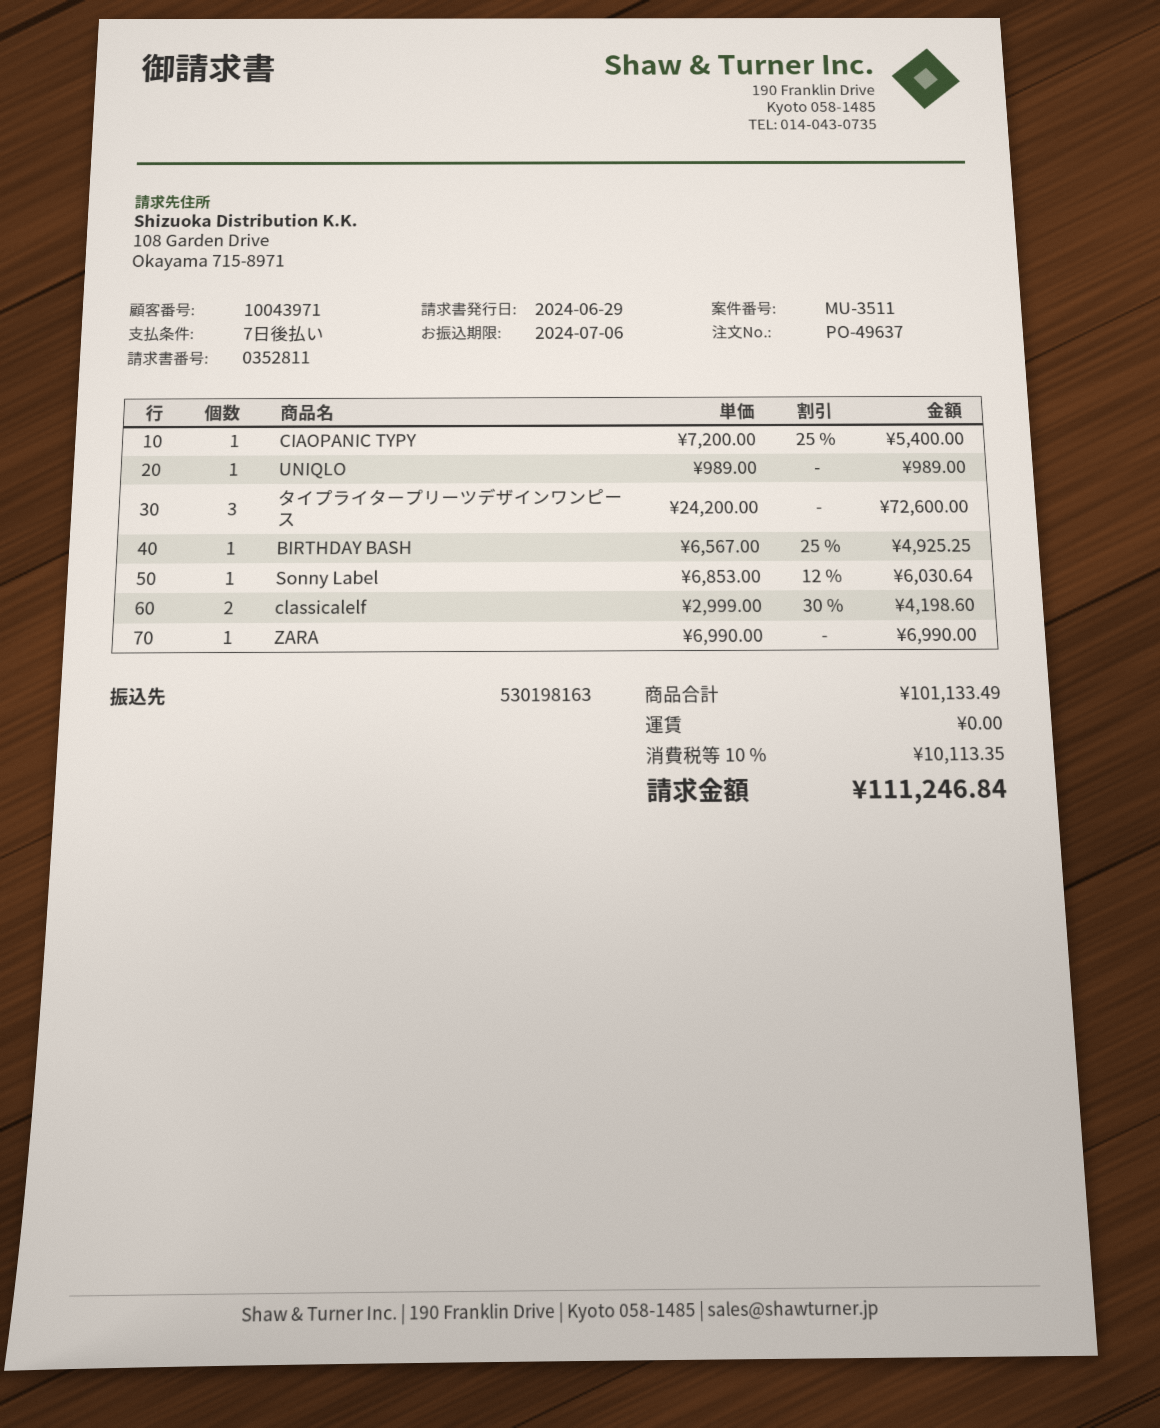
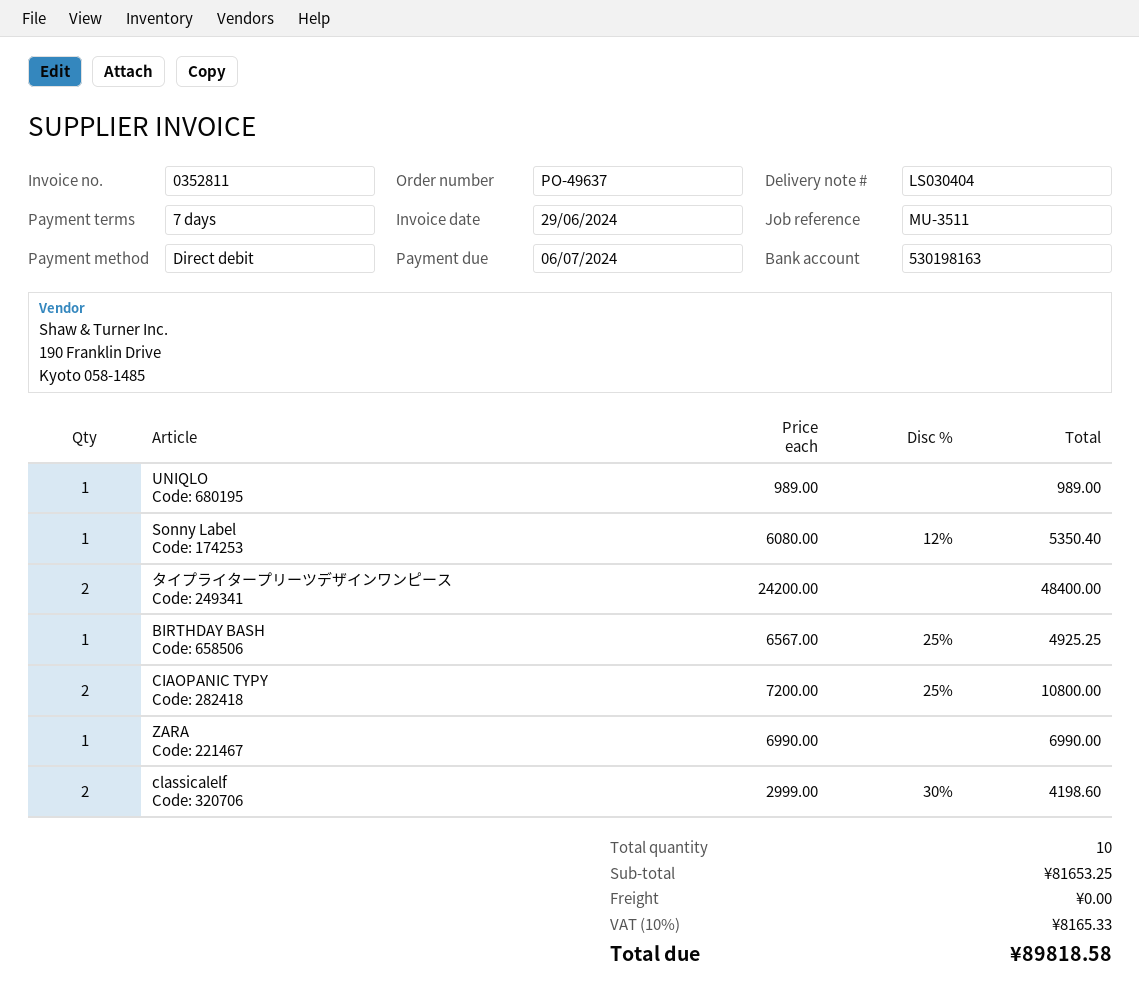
CIAOPANIC TYPY: 1 x 7200.00 - 25% = 5400.00 -> 2 x 7200.00 - 25% = 10800.00
タイプライタープリーツデザインワンピース: 3 x 24200.00 = 72600.00 -> 2 x 24200.00 = 48400.00
Sonny Label: 1 x 6853.00 - 12% = 6030.64 -> 1 x 6080.00 - 12% = 5350.40
subtotal: 101133.49 -> 81653.25
tax: 10% = 10113.35 -> 10% = 8165.33
total: 111246.84 -> 89818.58

